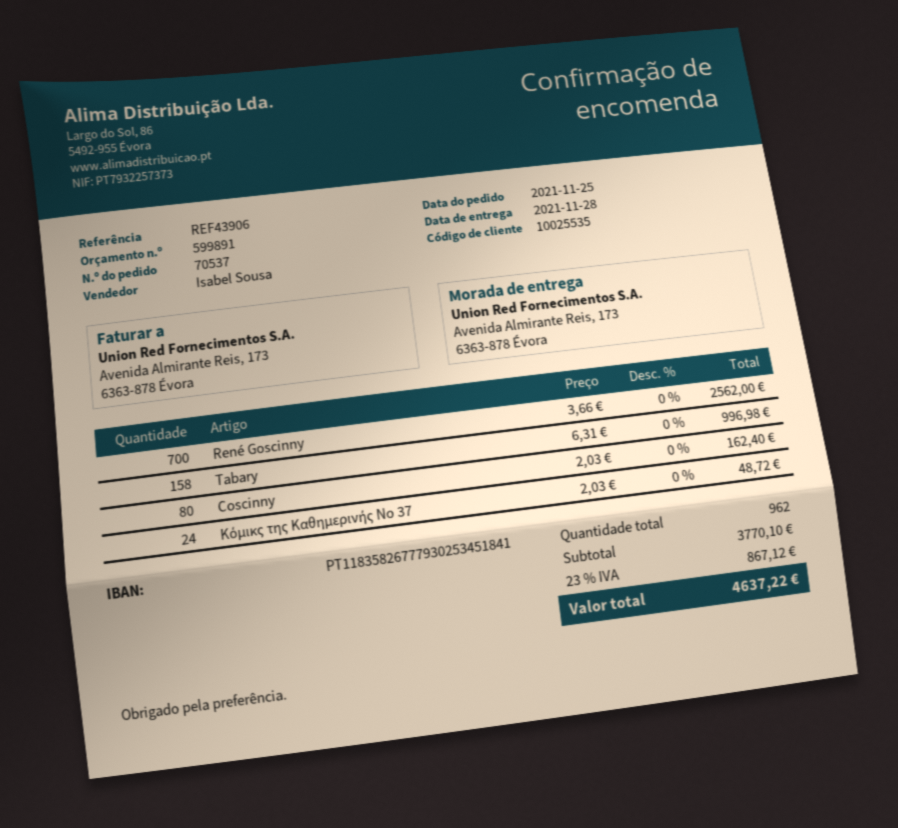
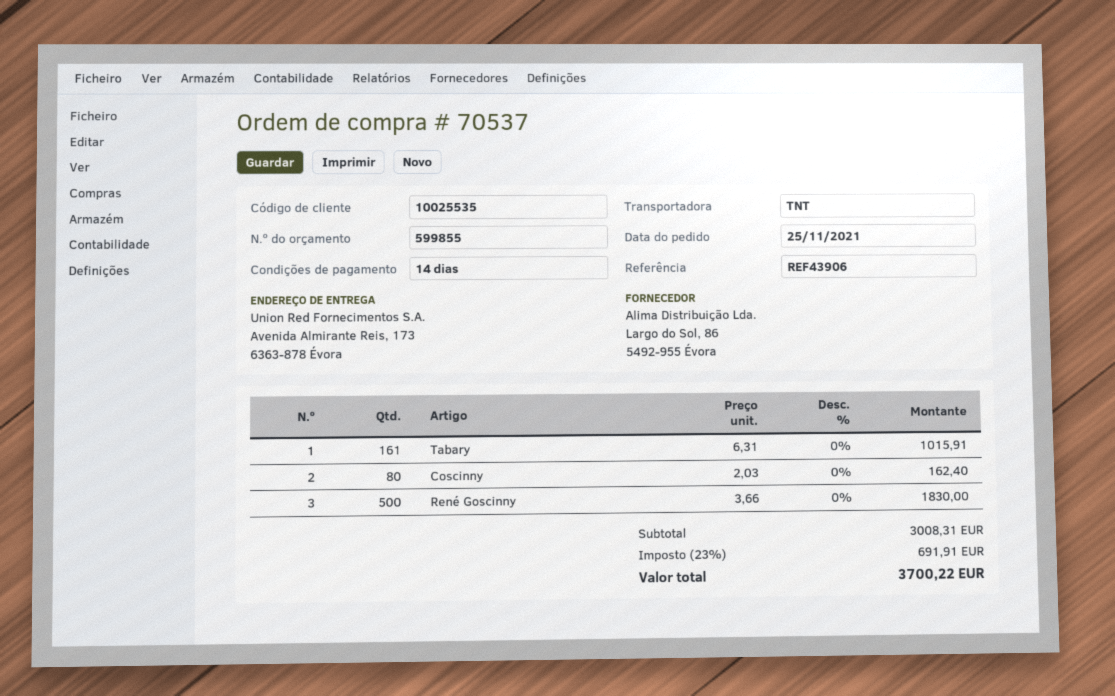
quote number: 599891 -> 599855
René Goscinny: 700 x 3.66 = 2562.00 -> 500 x 3.66 = 1830.00
Tabary: 158 x 6.31 = 996.98 -> 161 x 6.31 = 1015.91
Κόμικς της Καθημερινής Νο 37: 24 x 2.03 = 48.72 -> none
subtotal: 3770.10 -> 3008.31
tax: 23% = 867.12 -> 23% = 691.91
total: 4637.22 -> 3700.22

